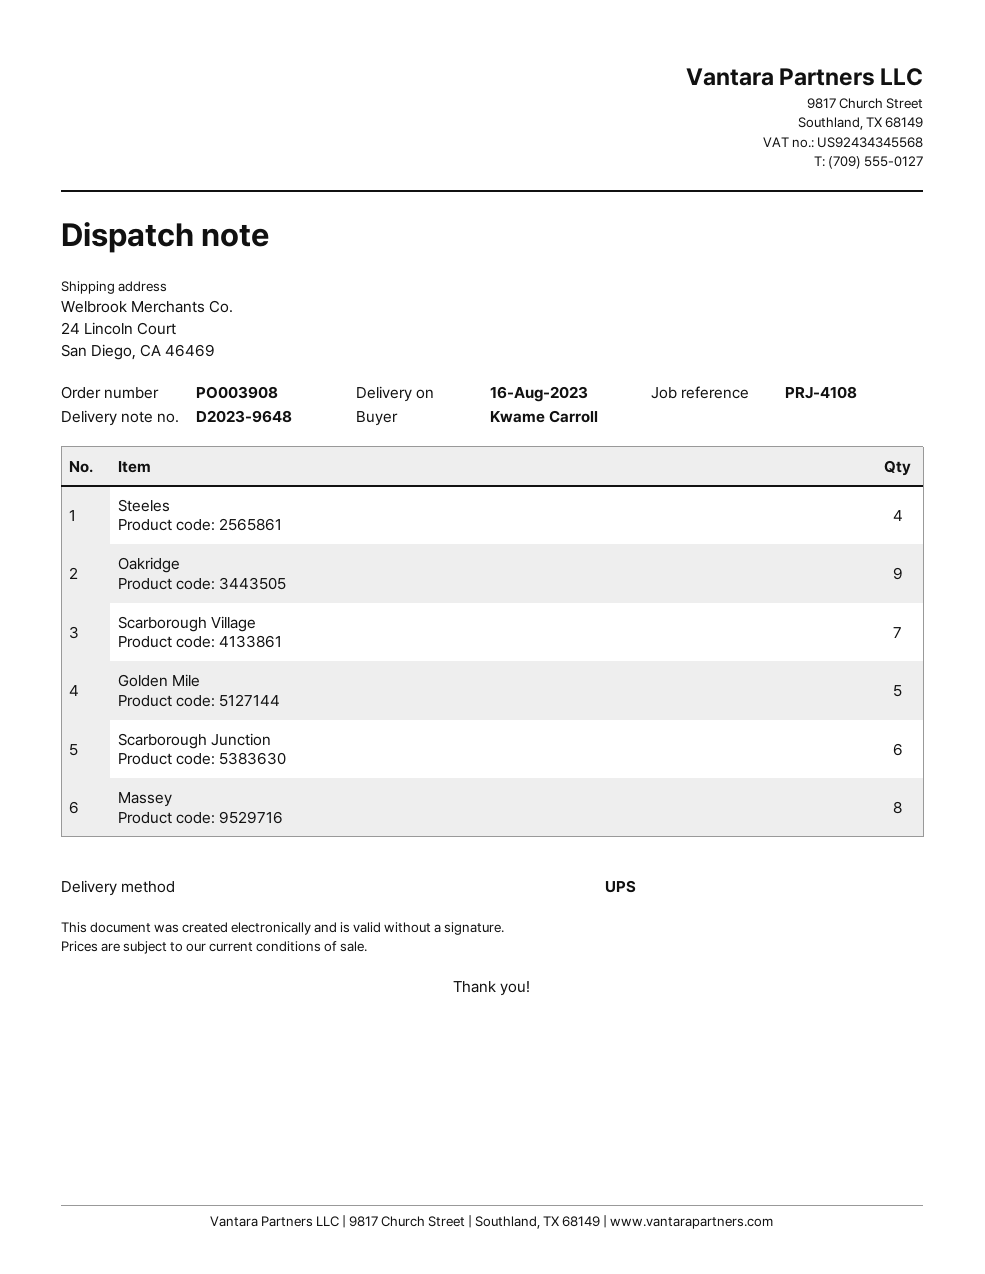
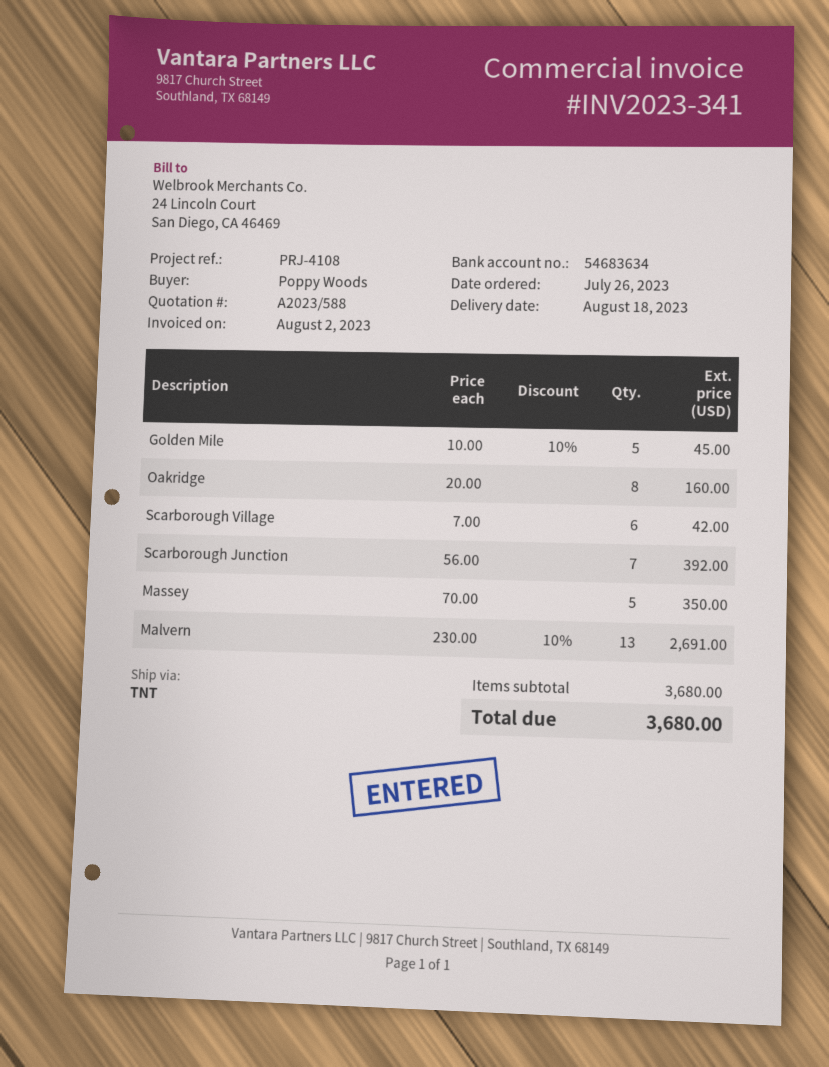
delivery date: 2023-08-16 -> 2023-08-18
ordered by: Kwame Carroll -> Poppy Woods
shipping method: UPS -> TNT
Steeles: 4 -> none
Oakridge: 9 -> 8
Scarborough Village: 7 -> 6
Scarborough Junction: 6 -> 7
Massey: 8 -> 5
Malvern: none -> 13

